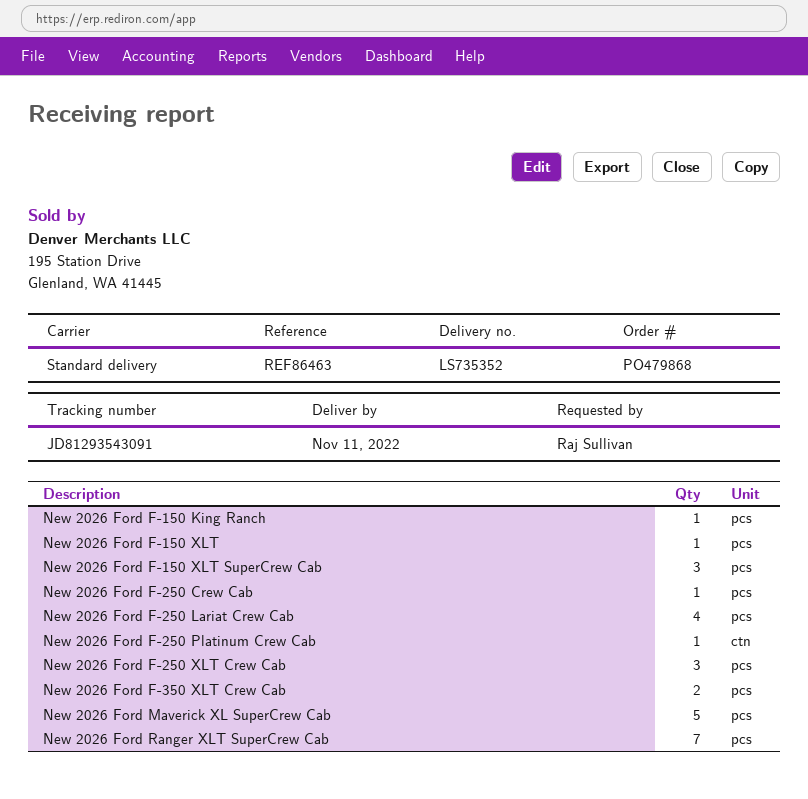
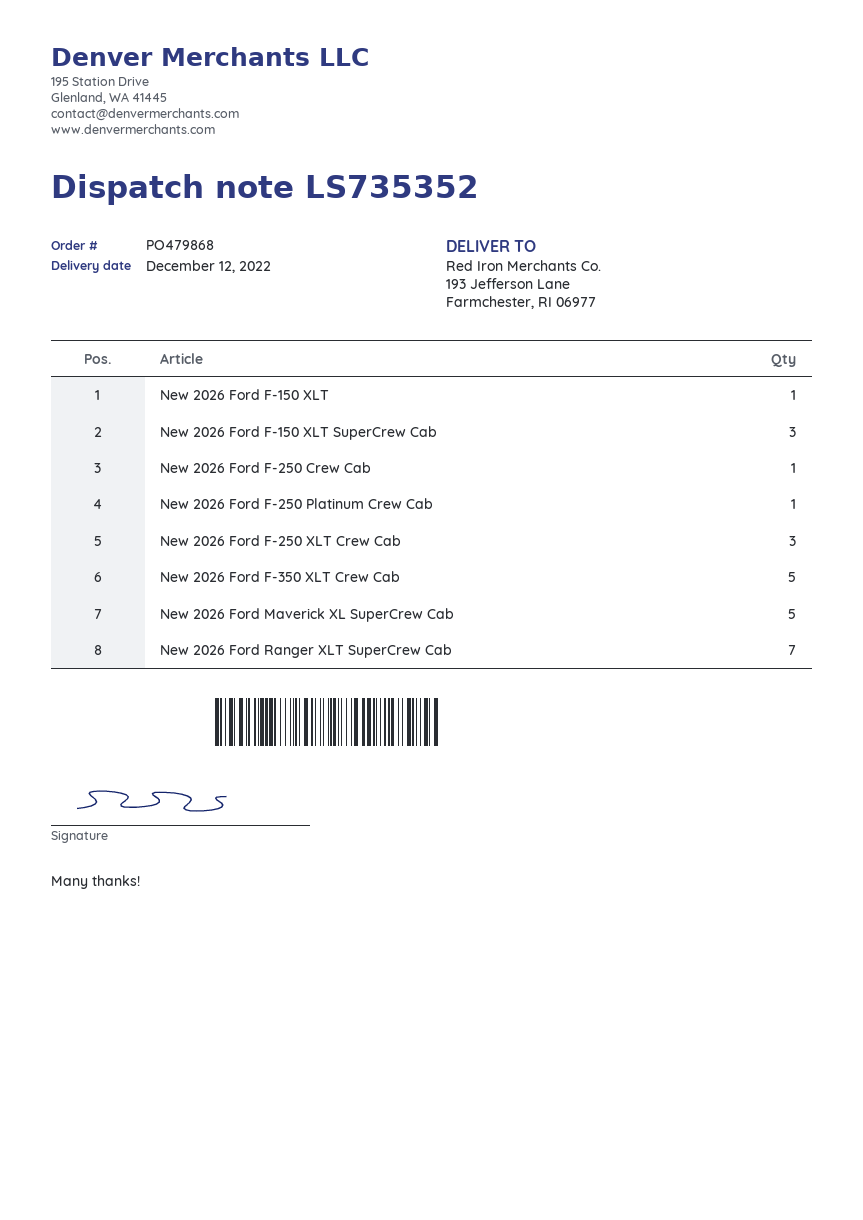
delivery date: 2022-11-11 -> 2022-12-12
New 2026 Ford F-150 King Ranch: 1 -> none
New 2026 Ford F-250 Lariat Crew Cab: 4 -> none
New 2026 Ford F-350 XLT Crew Cab: 2 -> 5

